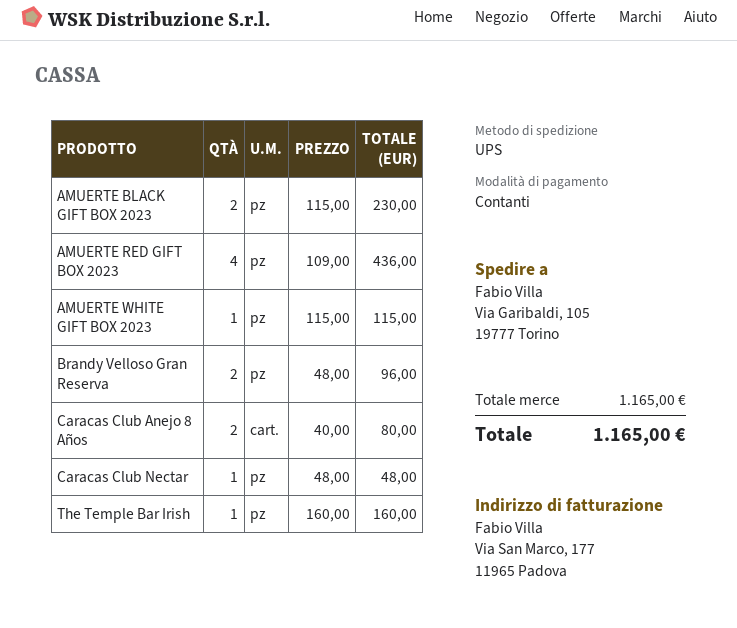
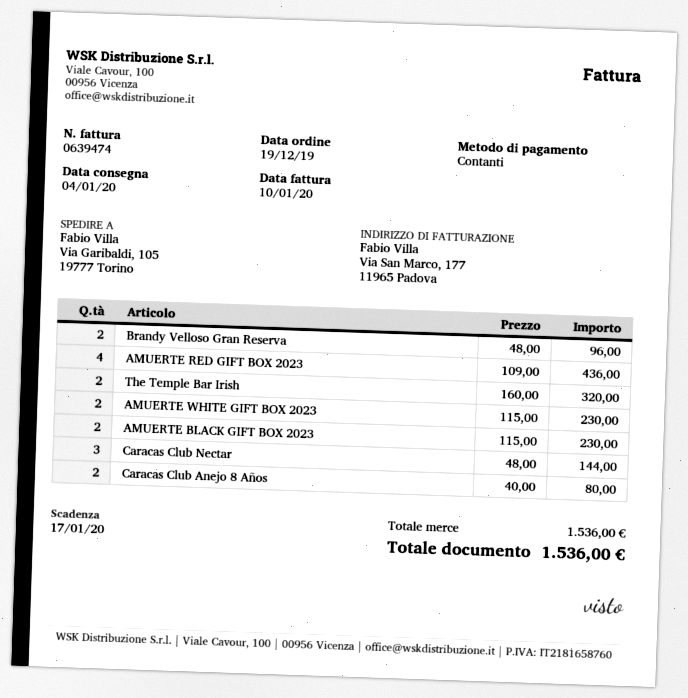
AMUERTE WHITE GIFT BOX 2023: 1 x 115.00 = 115.00 -> 2 x 115.00 = 230.00
Caracas Club Nectar: 1 x 48.00 = 48.00 -> 3 x 48.00 = 144.00
The Temple Bar Irish: 1 x 160.00 = 160.00 -> 2 x 160.00 = 320.00
subtotal: 1165.00 -> 1536.00
total: 1165.00 -> 1536.00

